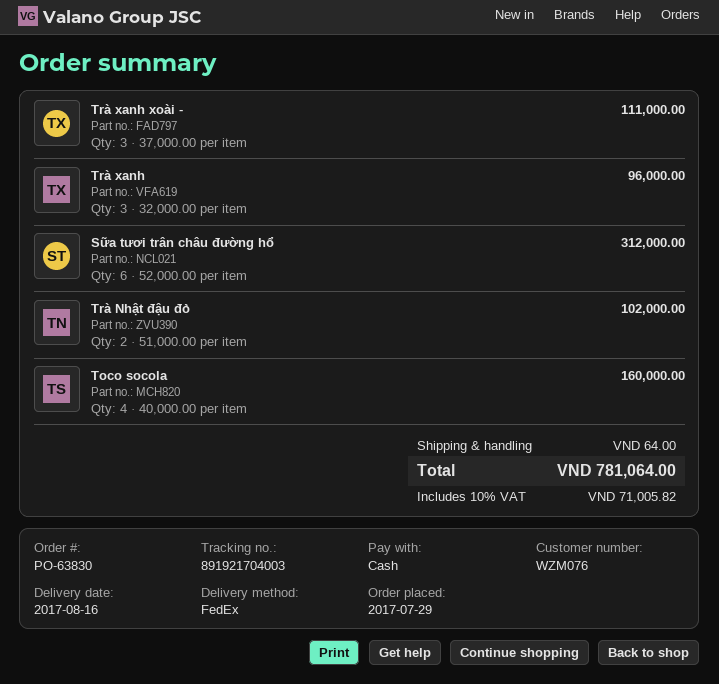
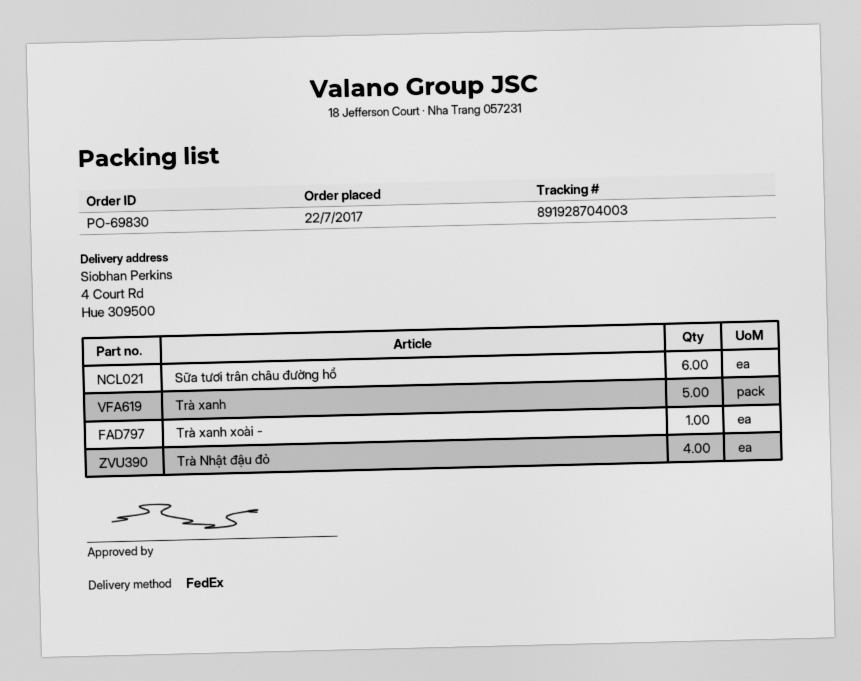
order number: PO-63830 -> PO-69830
order date: 2017-07-29 -> 2017-07-22
tracking number: 891921704003 -> 891928704003
Trà xanh xoài -: 3 -> 1
Trà xanh: 3 -> 5
Trà Nhật đậu đỏ: 2 -> 4
Toco socola: 4 -> none

